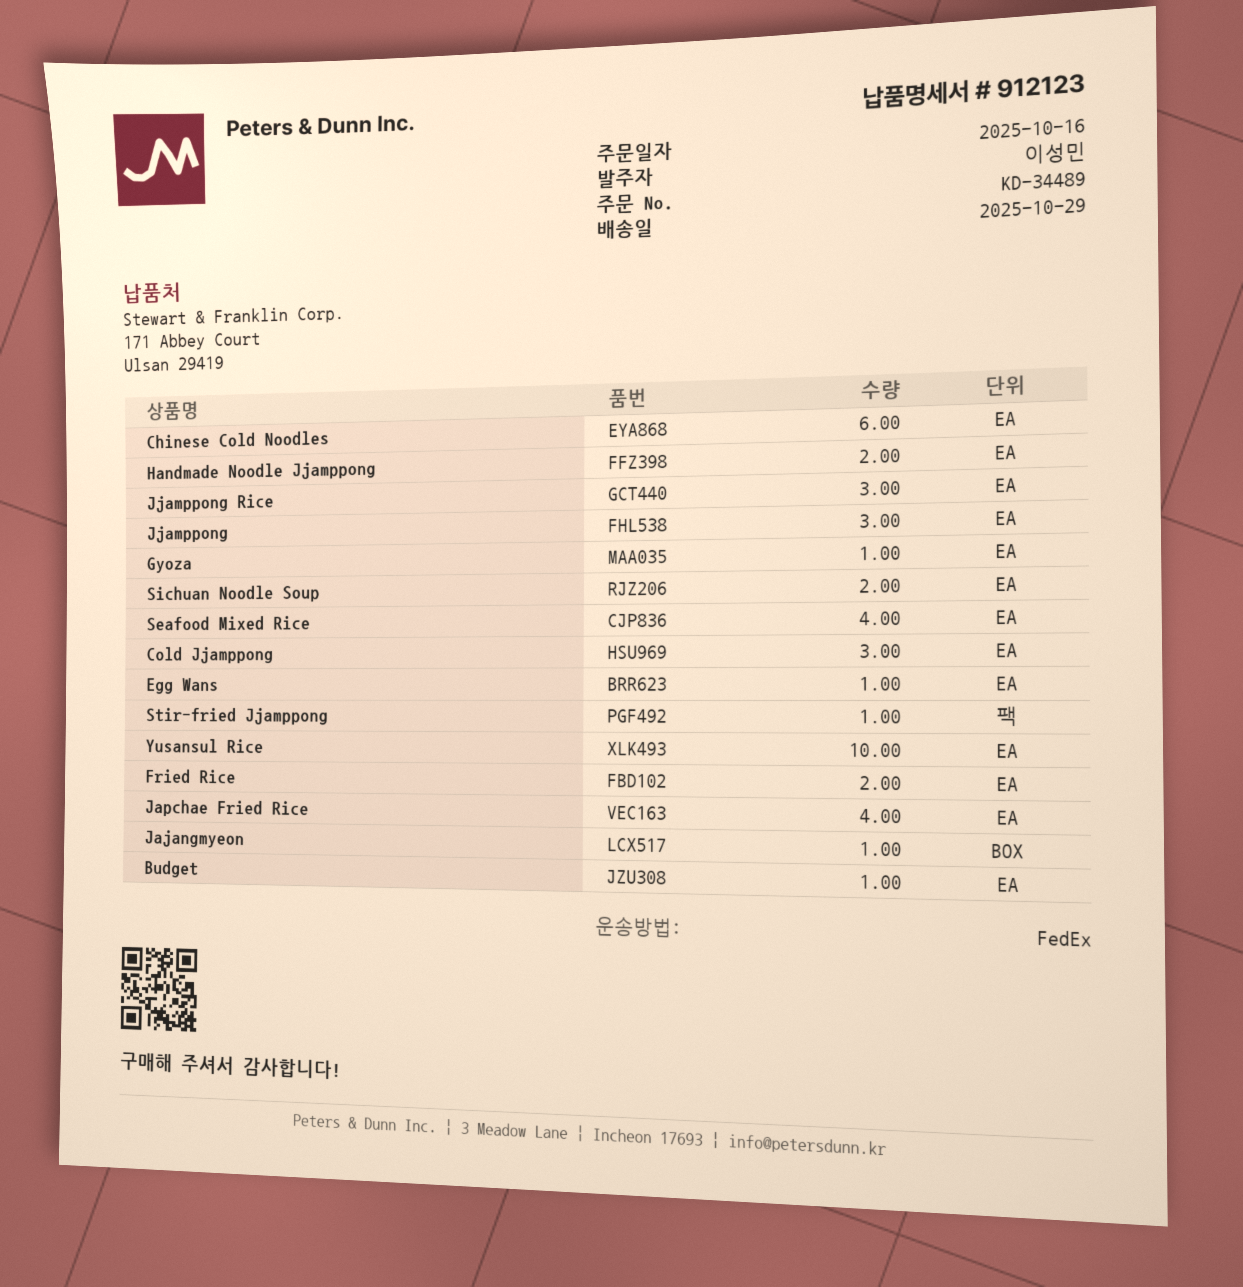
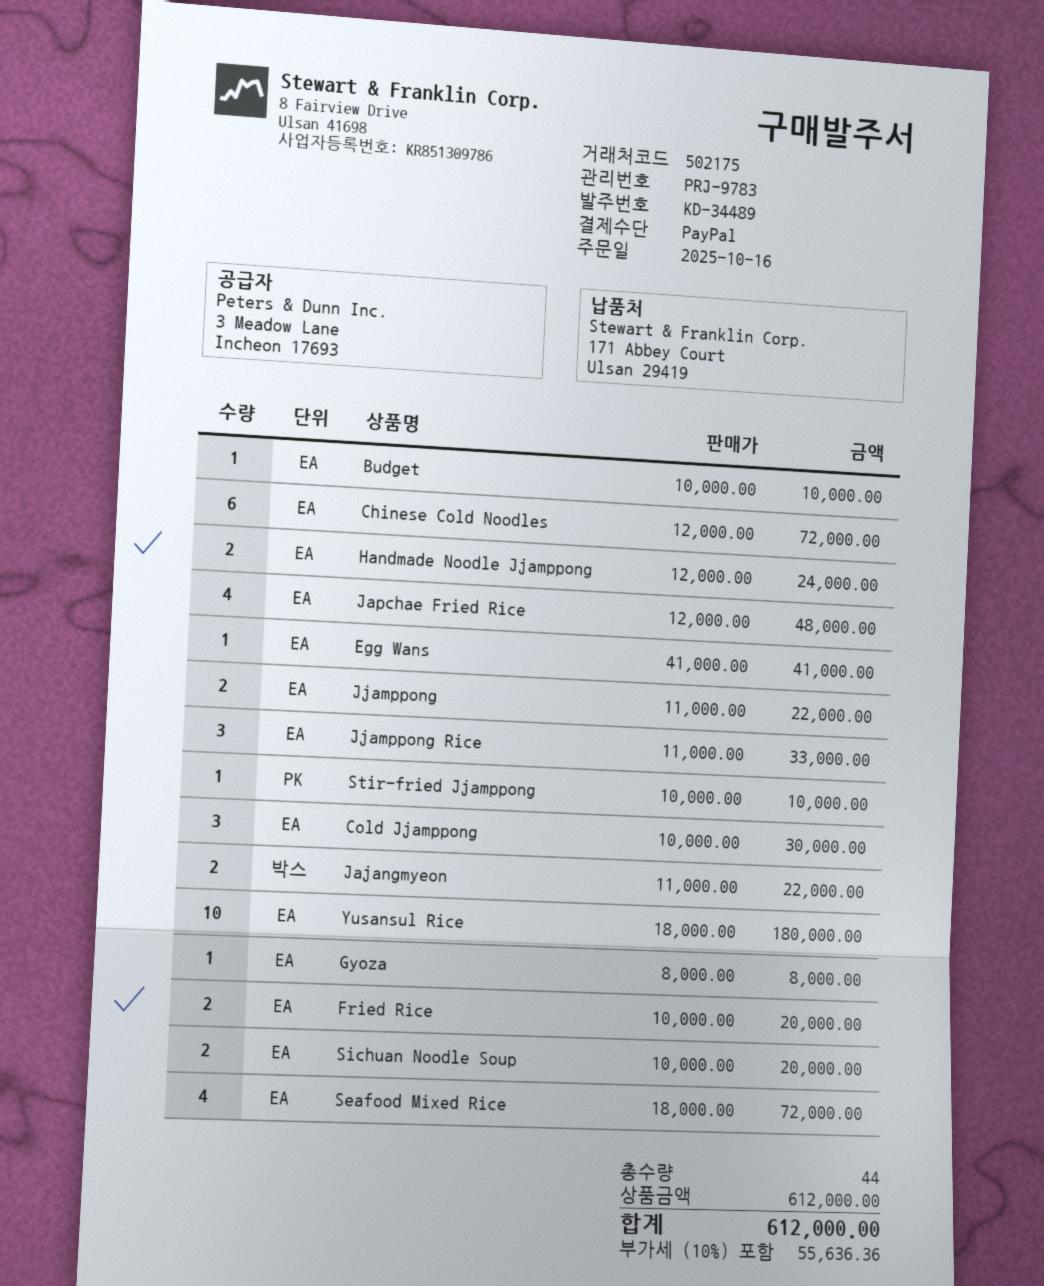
Jjamppong: 3 -> 2
Jajangmyeon: 1 -> 2

